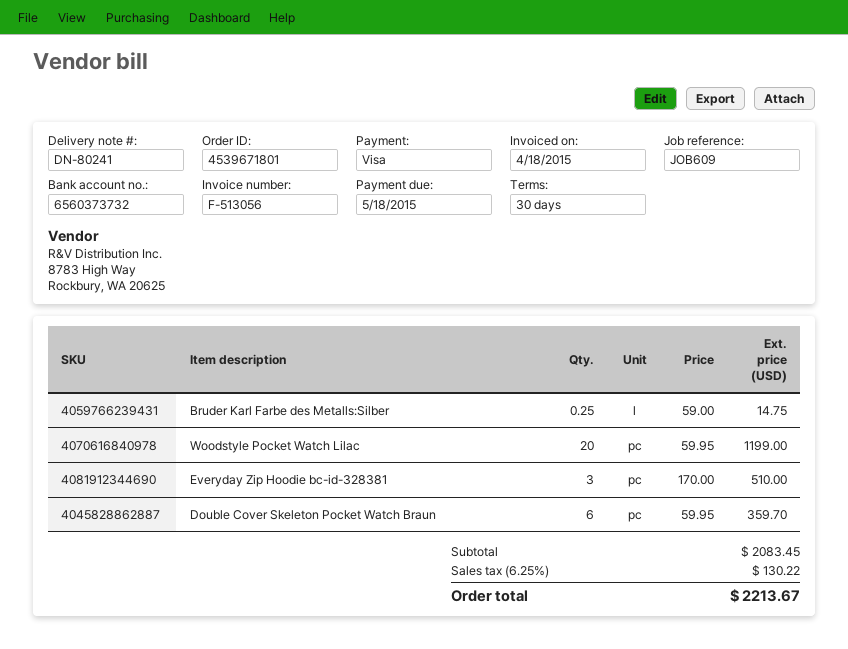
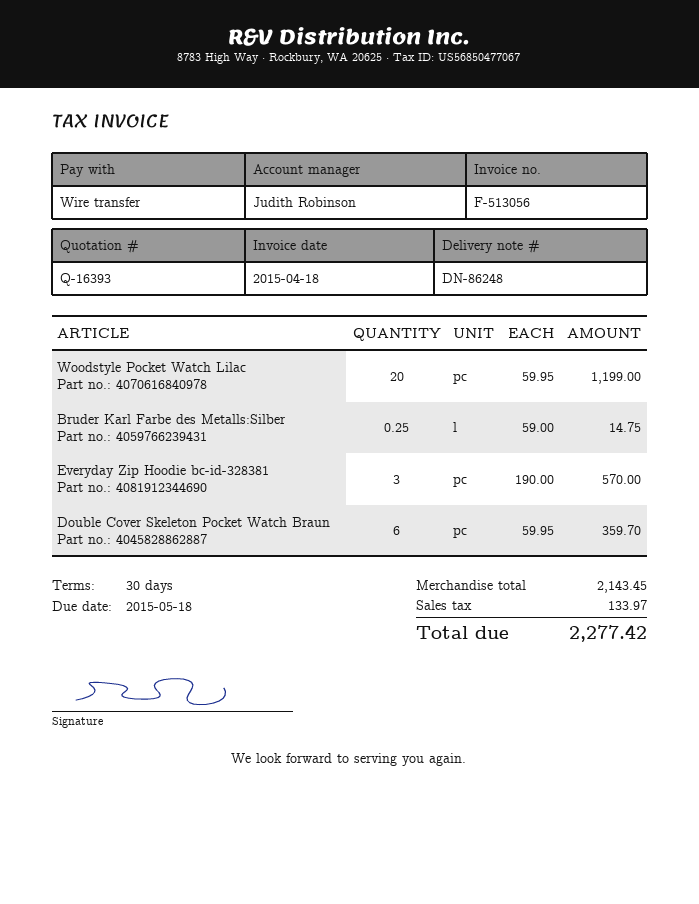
delivery note number: DN-80241 -> DN-86248
payment method: Visa -> bank transfer
Everyday Zip Hoodie bc-id-328381: 3 x 170.00 = 510.00 -> 3 x 190.00 = 570.00
subtotal: 2083.45 -> 2143.45
tax: 130.22 -> 133.97
total: 2213.67 -> 2277.42

